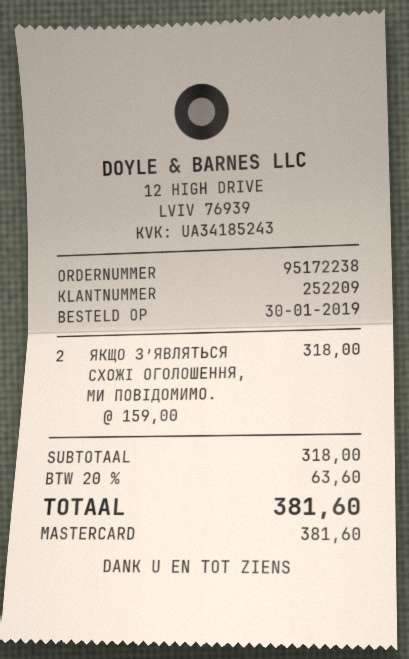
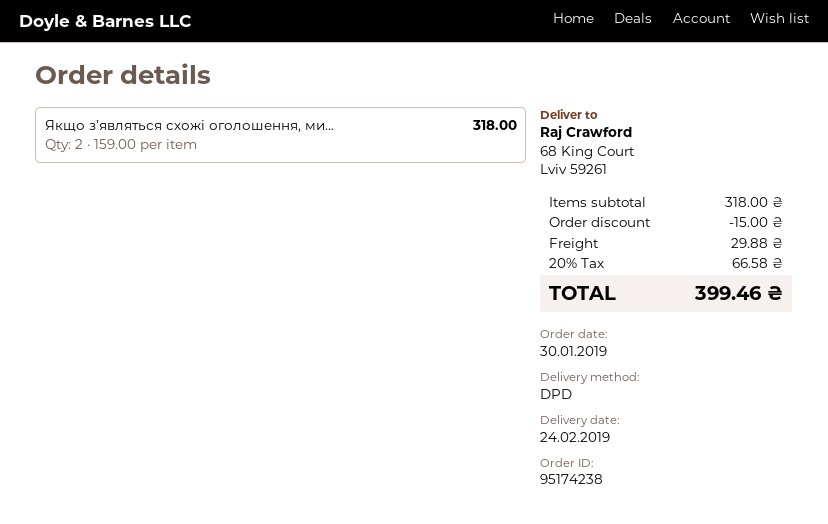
order number: 95172238 -> 95174238
discount: none -> 15.00
shipping: none -> 29.88
tax: 20% = 63.60 -> 20% = 66.58
total: 381.60 -> 399.46

